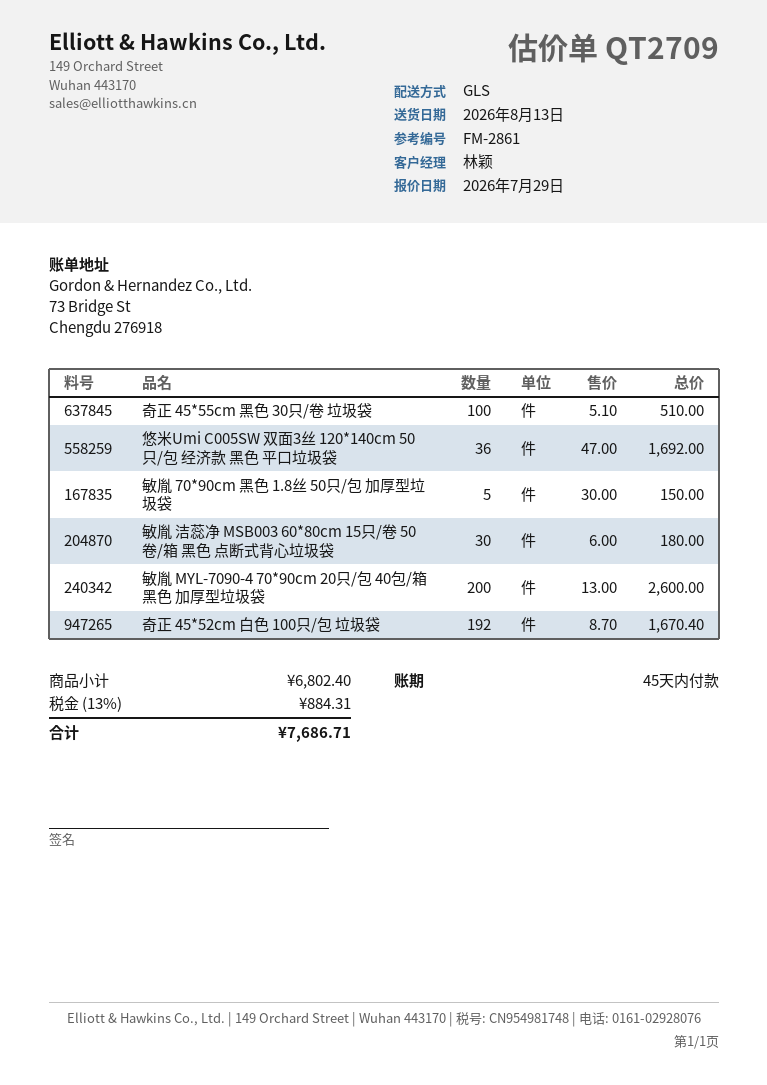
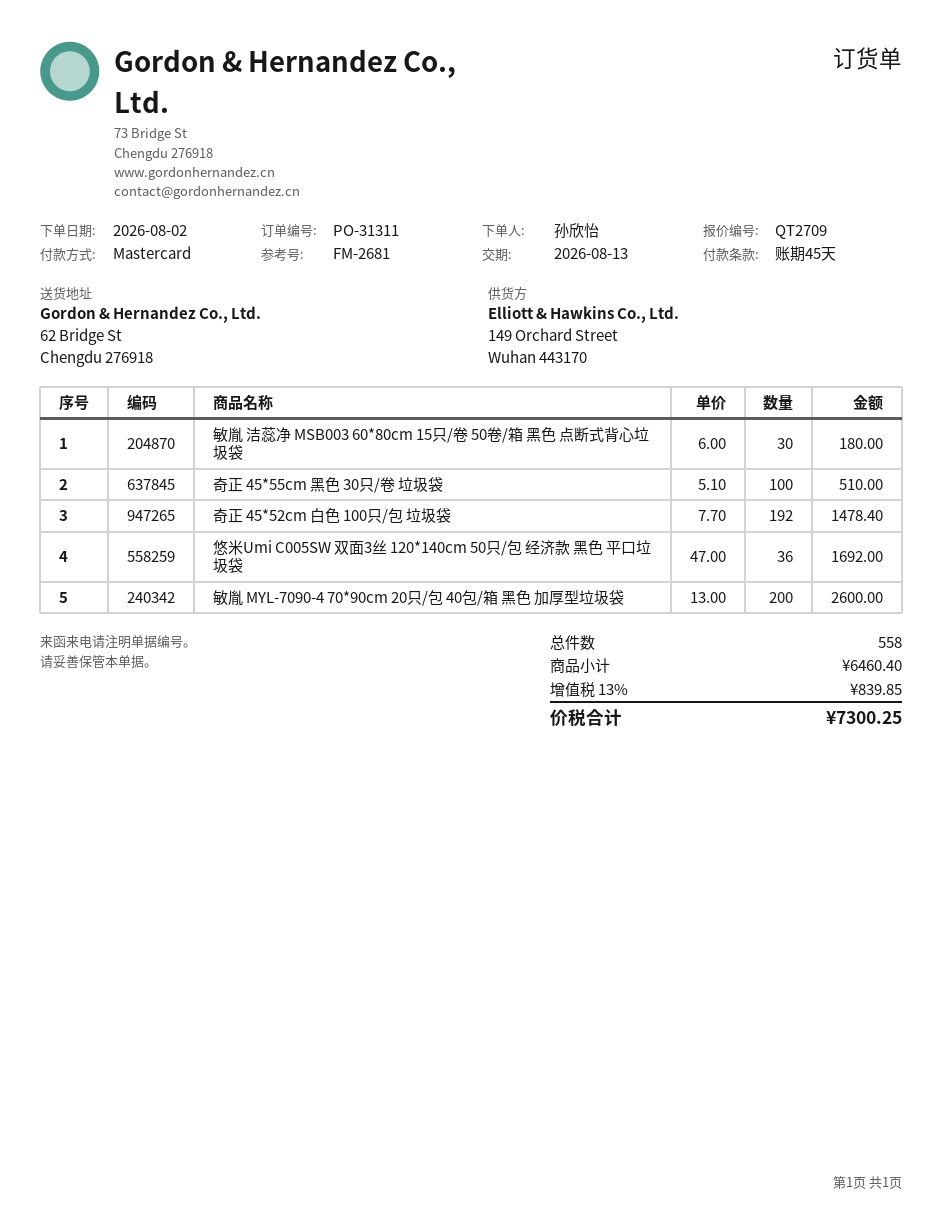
reference: FM-2861 -> FM-2681
敏胤 70*90cm 黑色 1.8丝 50只/包 加厚型垃圾袋: 5 x 30.00 = 150.00 -> none
奇正 45*52cm 白色 100只/包 垃圾袋: 192 x 8.70 = 1670.40 -> 192 x 7.70 = 1478.40
subtotal: 6802.40 -> 6460.40
tax: 13% = 884.31 -> 13% = 839.85
total: 7686.71 -> 7300.25

